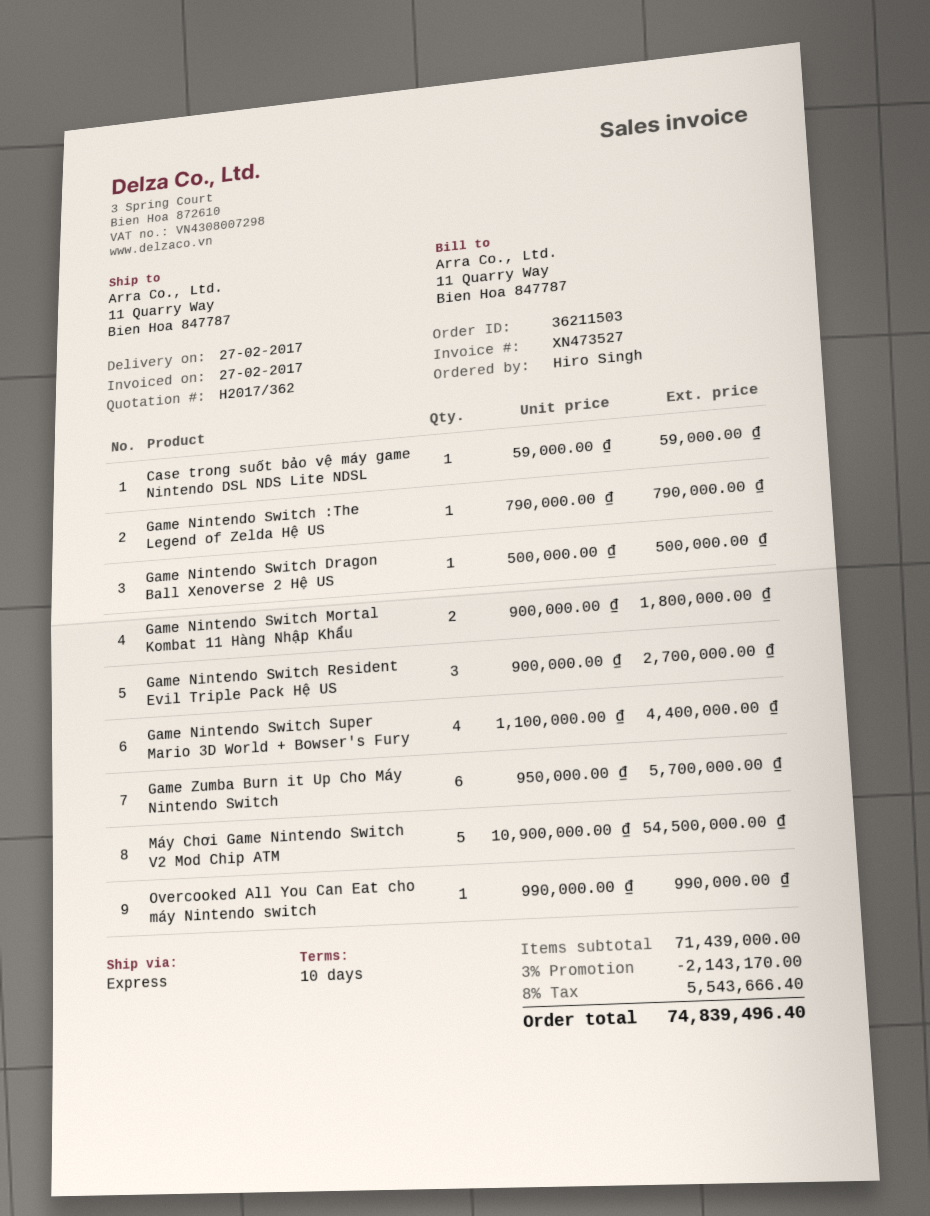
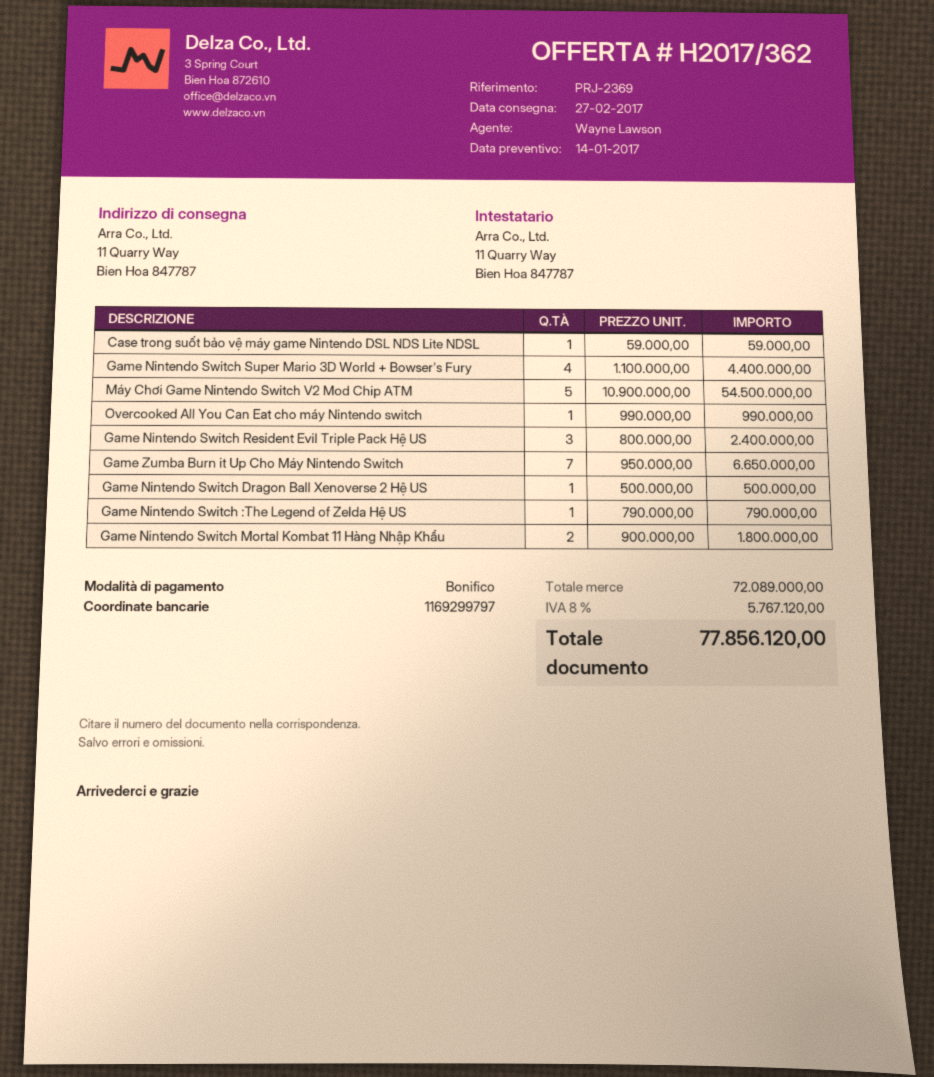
Game Nintendo Switch Resident Evil Triple Pack Hệ US: 3 x 900000.00 = 2700000.00 -> 3 x 800000.00 = 2400000.00
Game Zumba Burn it Up Cho Máy Nintendo Switch: 6 x 950000.00 = 5700000.00 -> 7 x 950000.00 = 6650000.00
subtotal: 71439000.00 -> 72089000.00
discount: 3% = 2143170.00 -> none
tax: 8% = 5543666.40 -> 8% = 5767120.00
total: 74839496.40 -> 77856120.00

